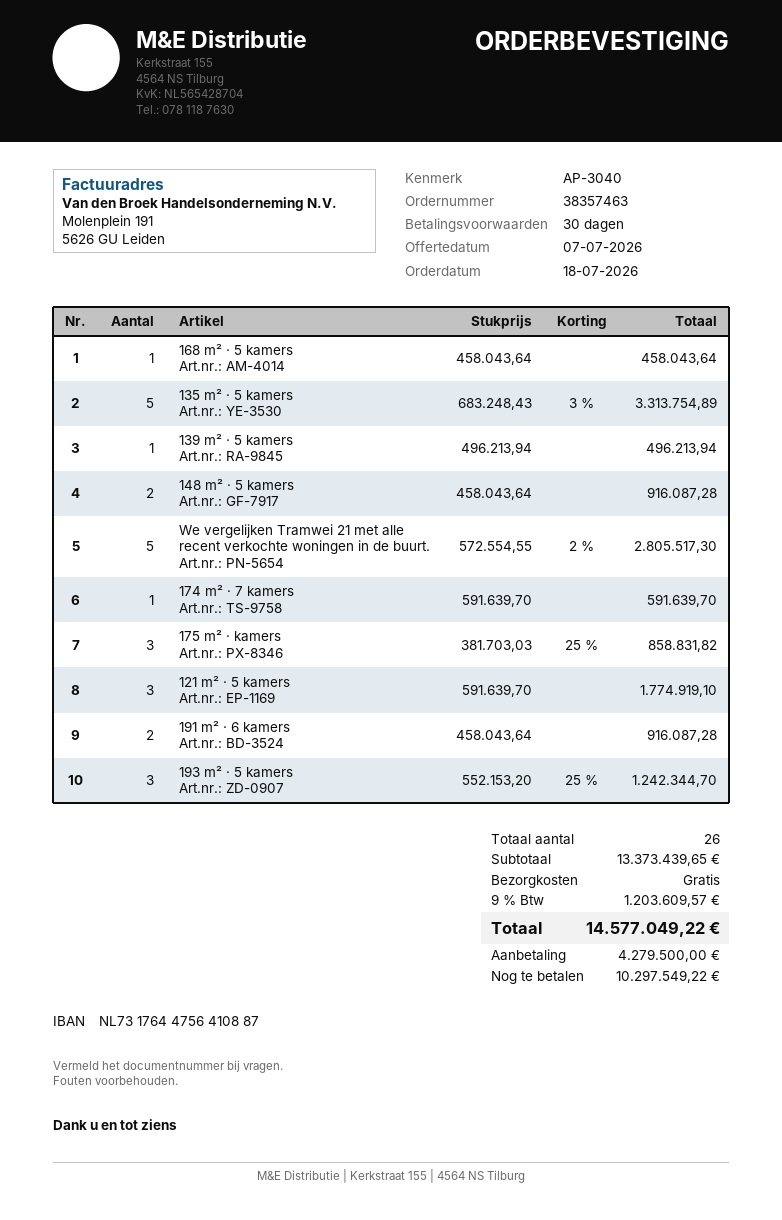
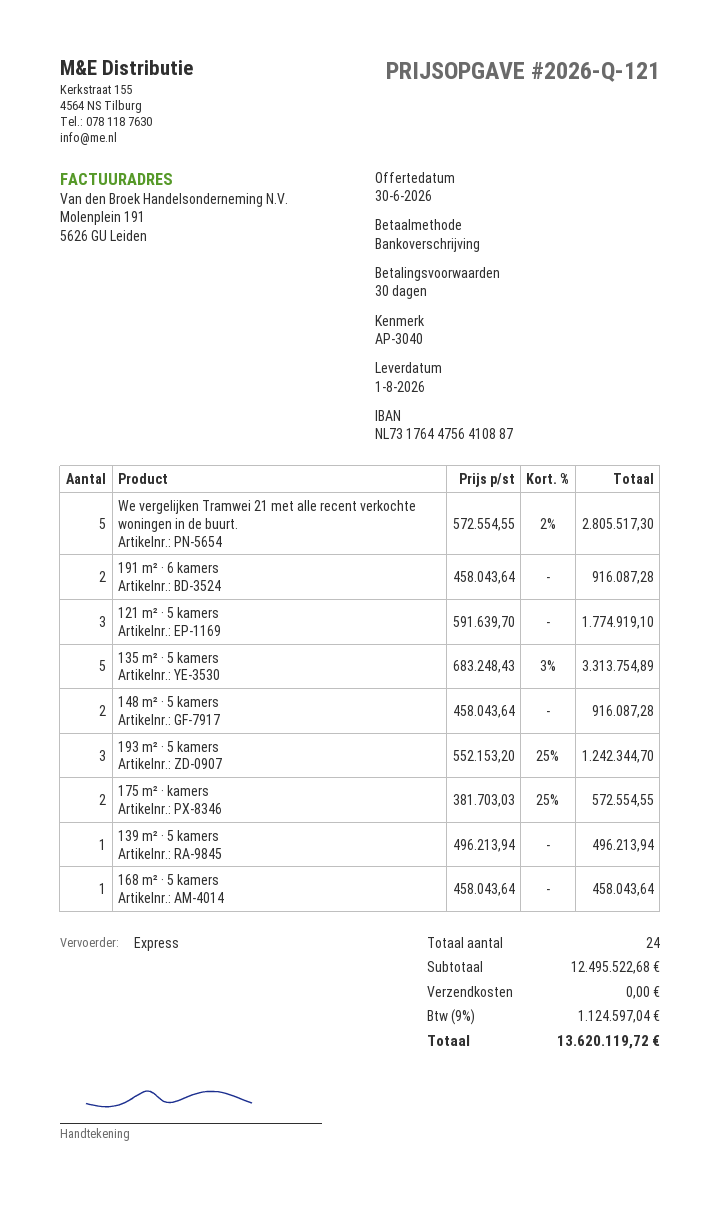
quote date: 2026-07-07 -> 2026-06-30
174 m² · 7 kamers: 1 x 591639.70 = 591639.70 -> none
175 m² · kamers: 3 x 381703.03 - 25% = 858831.82 -> 2 x 381703.03 - 25% = 572554.55
total quantity: 26 -> 24
subtotal: 13373439.65 -> 12495522.68
tax: 9% = 1203609.57 -> 9% = 1124597.04
total: 14577049.22 -> 13620119.72

